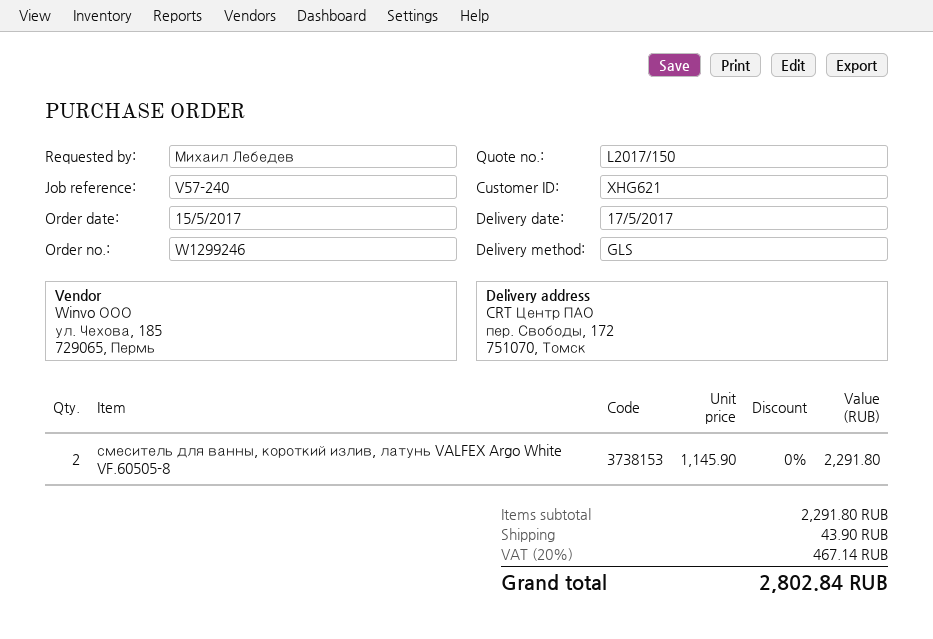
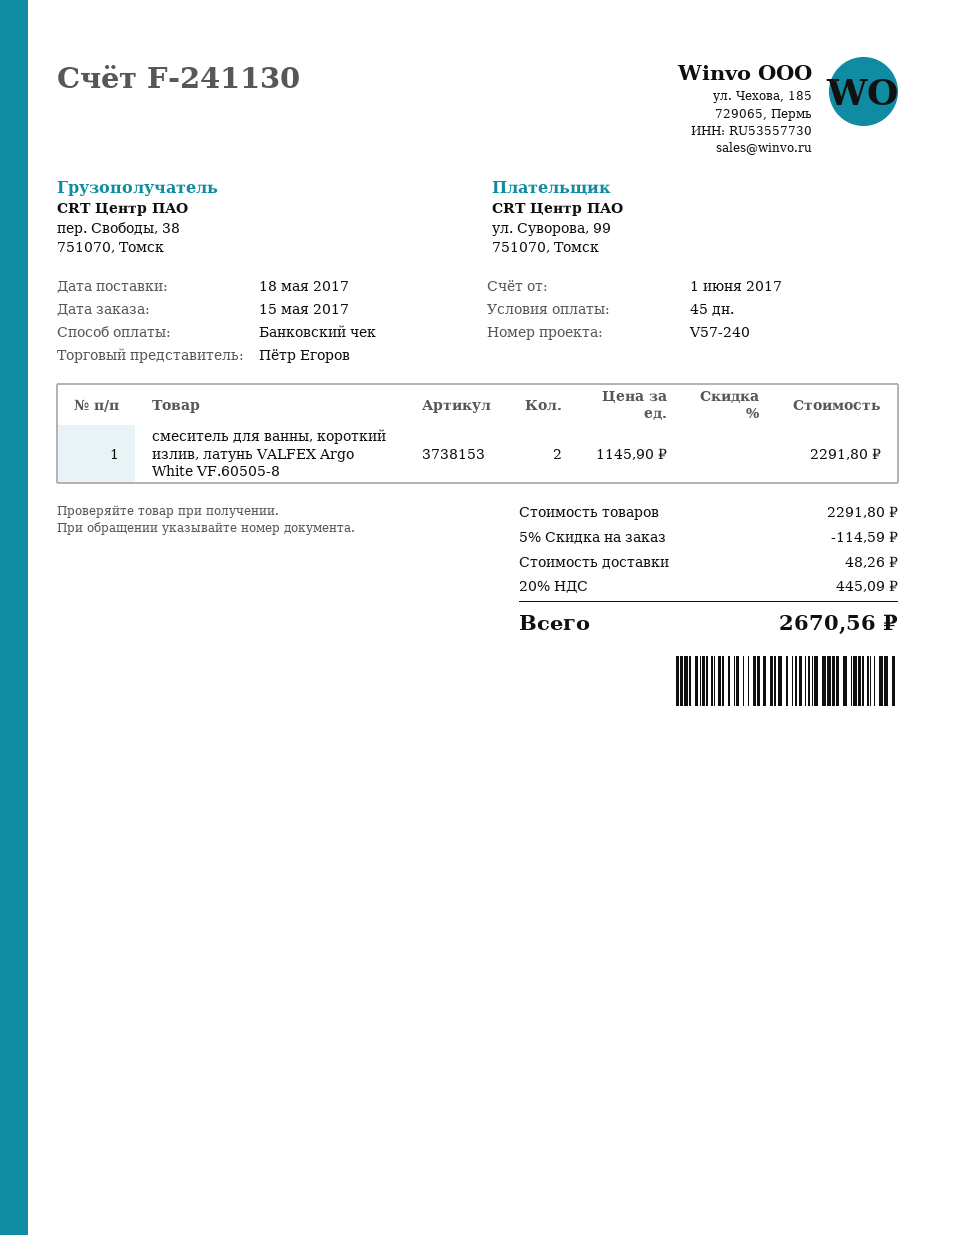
delivery date: 2017-05-17 -> 2017-05-18
ship to: пер. Свободы, 172, 751070, Томск -> пер. Свободы, 38, 751070, Томск
discount: none -> 5% = 114.59
shipping: 43.90 -> 48.26
tax: 20% = 467.14 -> 20% = 445.09
total: 2802.84 -> 2670.56

